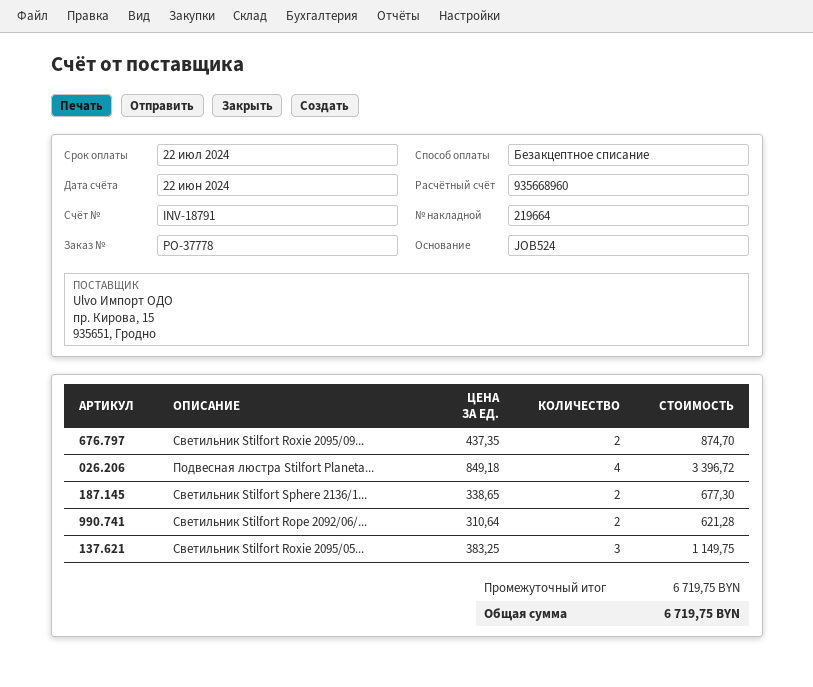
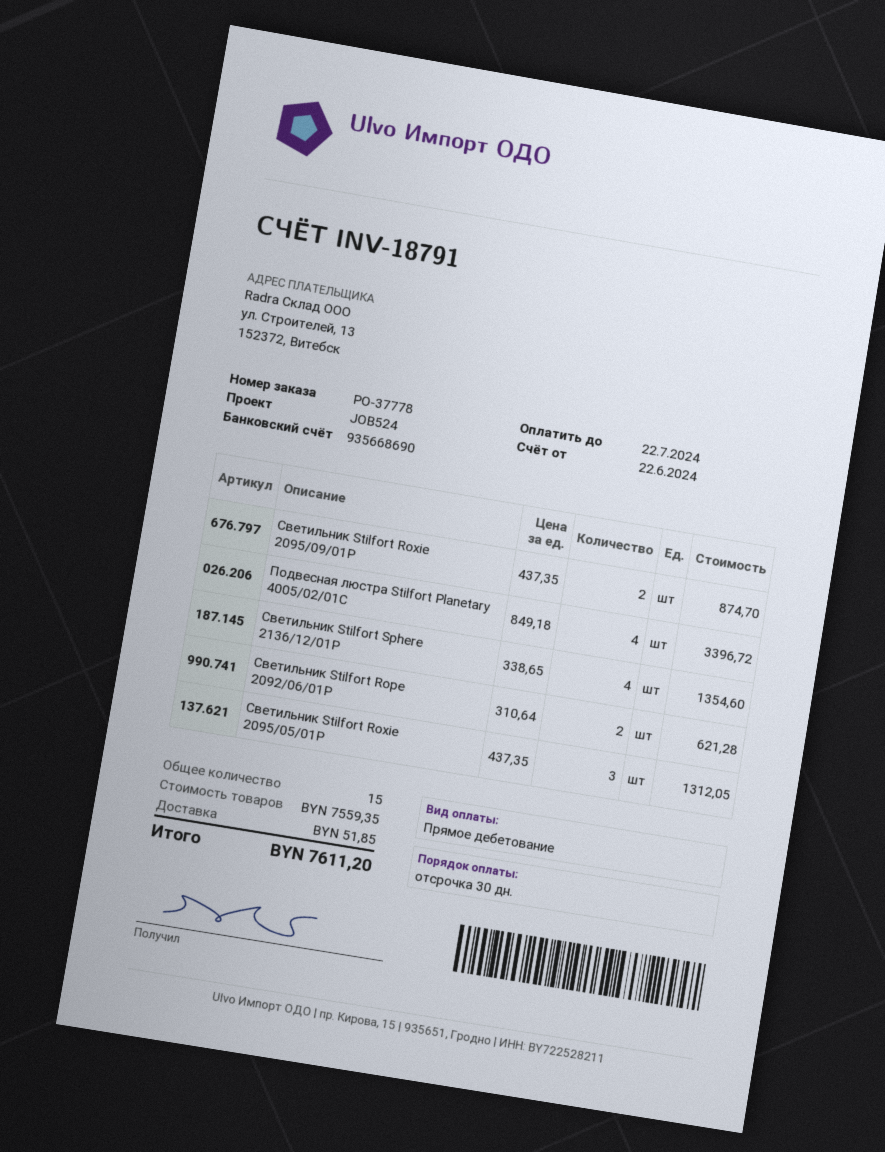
bank account: 935668960 -> 935668690
Светильник Stilfort Sphere 2136/1...: 2 x 338.65 = 677.30 -> 4 x 338.65 = 1354.60
Светильник Stilfort Roxie 2095/05...: 3 x 383.25 = 1149.75 -> 3 x 437.35 = 1312.05
subtotal: 6719.75 -> 7559.35
shipping: none -> 51.85
total: 6719.75 -> 7611.20

